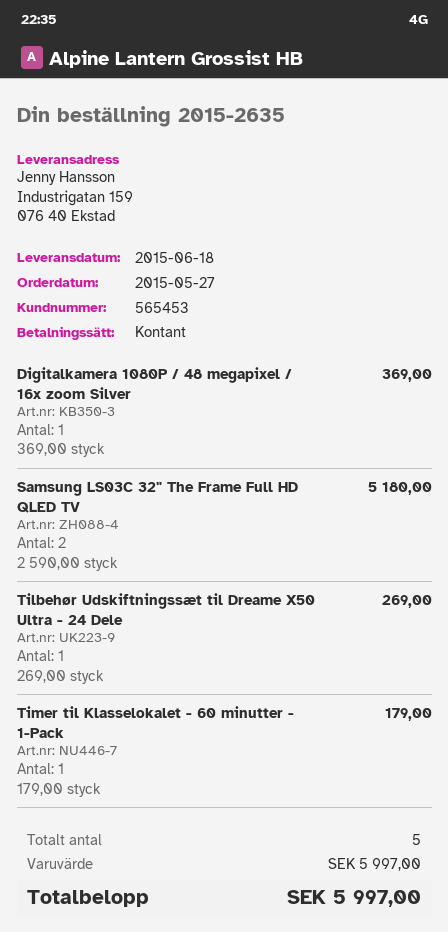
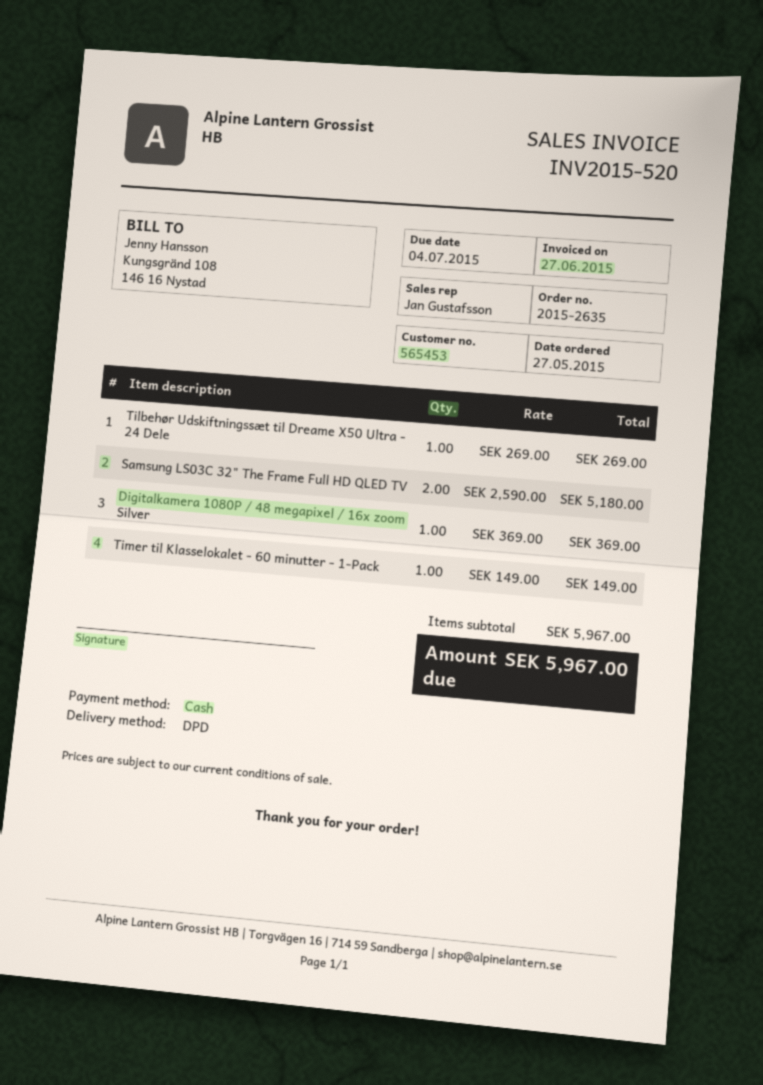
Timer til Klasselokalet - 60 minutter - 1-Pack: 1 x 179.00 = 179.00 -> 1 x 149.00 = 149.00
subtotal: 5997.00 -> 5967.00
total: 5997.00 -> 5967.00

